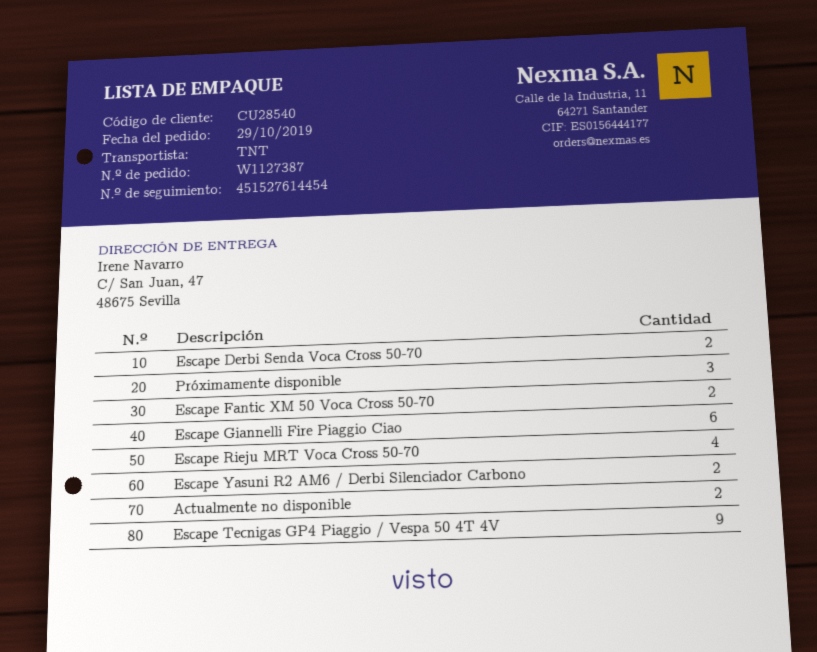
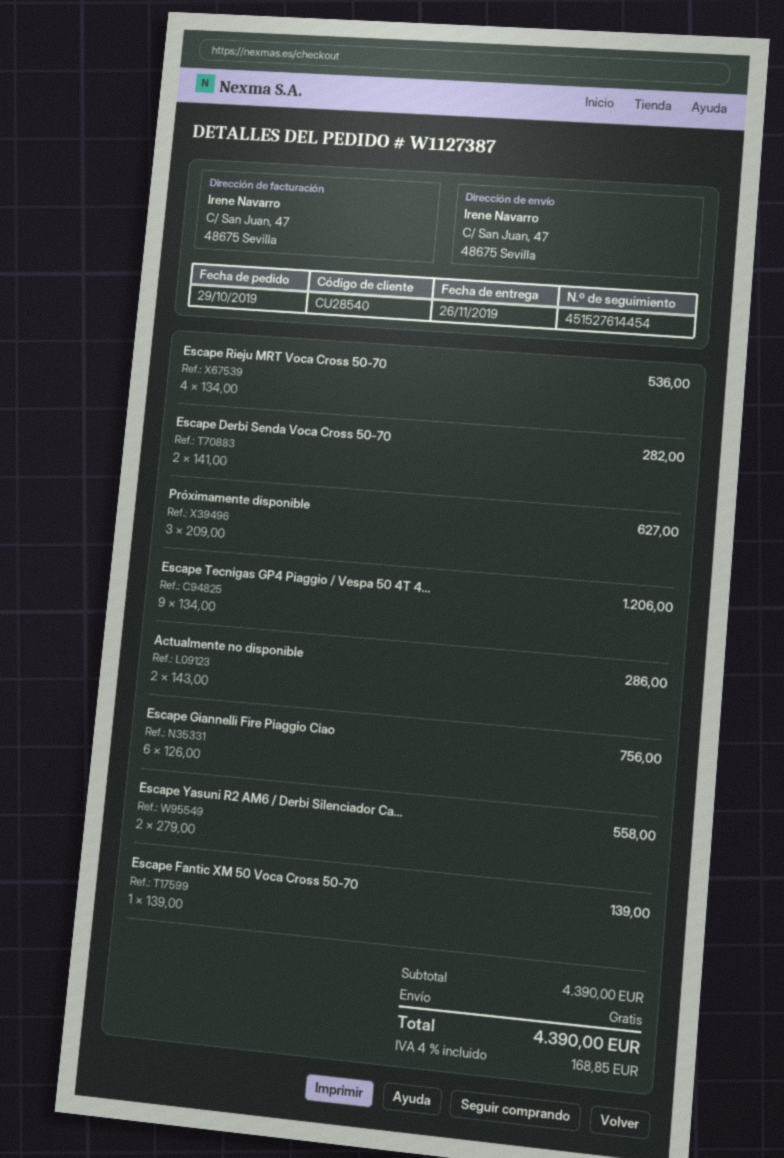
Escape Fantic XM 50 Voca Cross 50-70: 2 -> 1

